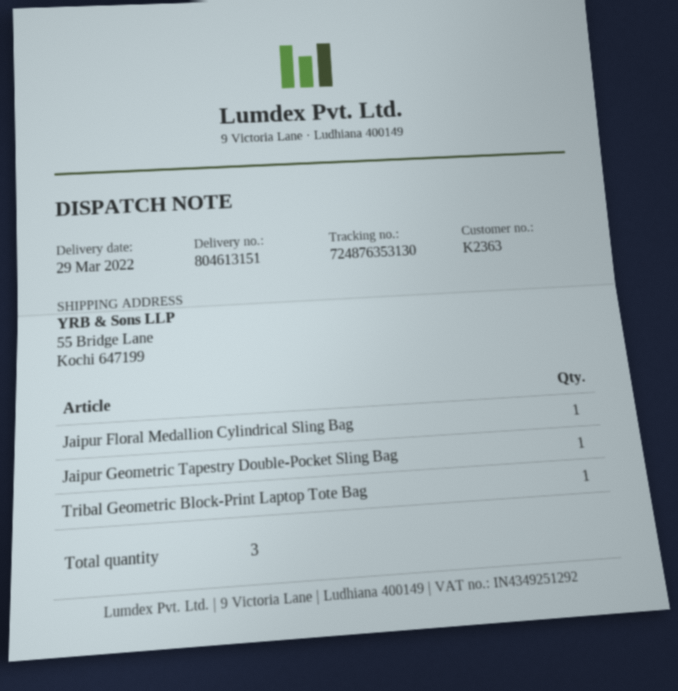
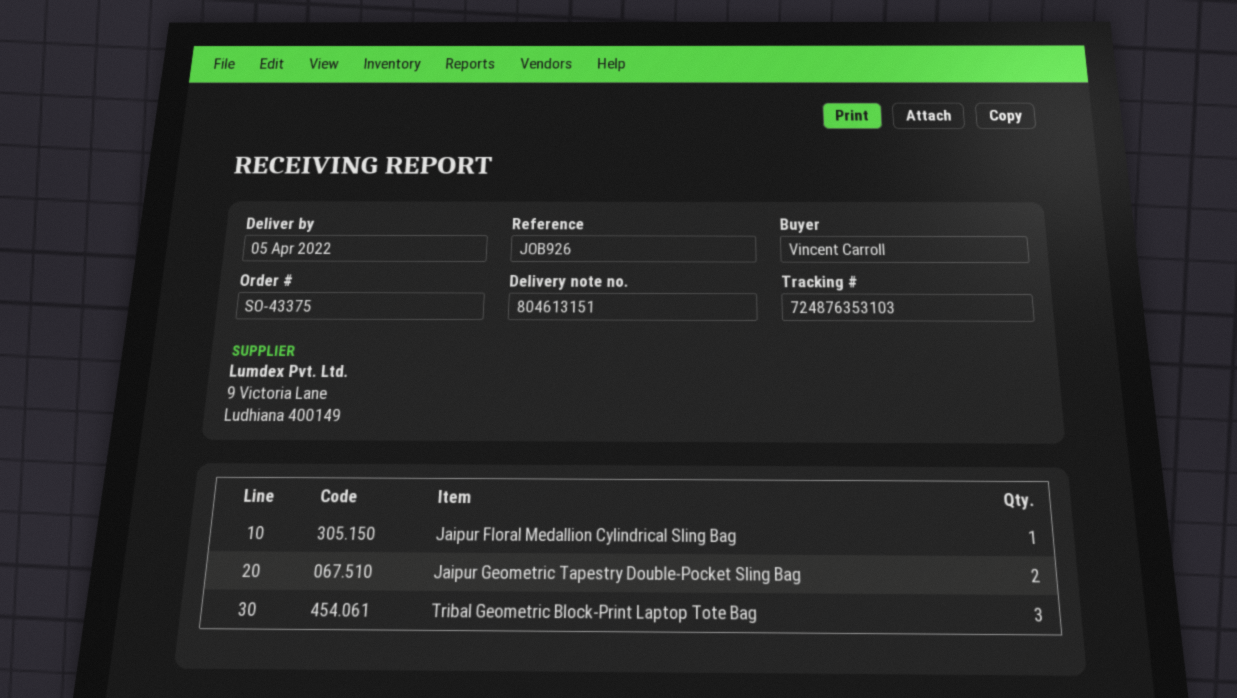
delivery date: 2022-03-29 -> 2022-04-05
tracking number: 724876353130 -> 724876353103
Jaipur Geometric Tapestry Double-Pocket Sling Bag: 1 -> 2
Tribal Geometric Block-Print Laptop Tote Bag: 1 -> 3

